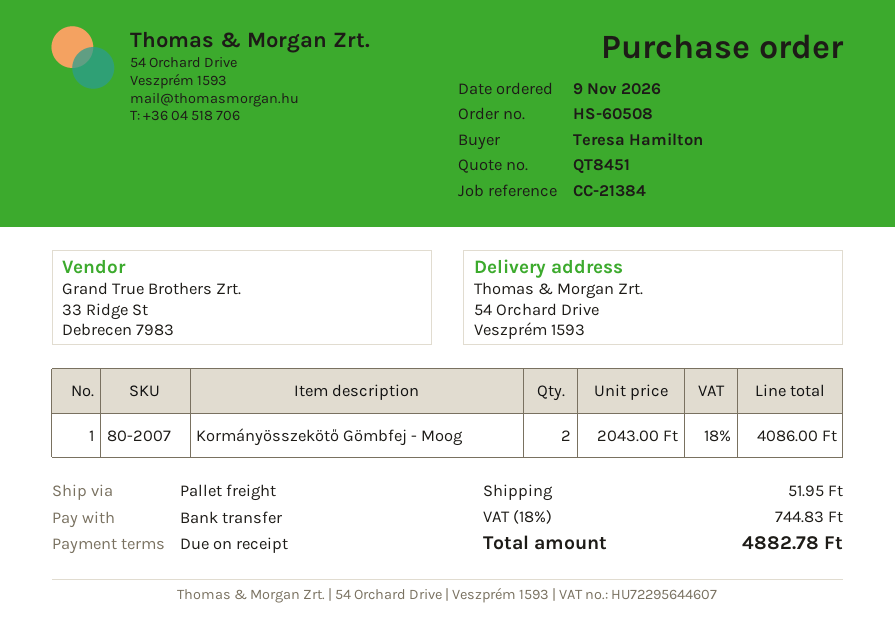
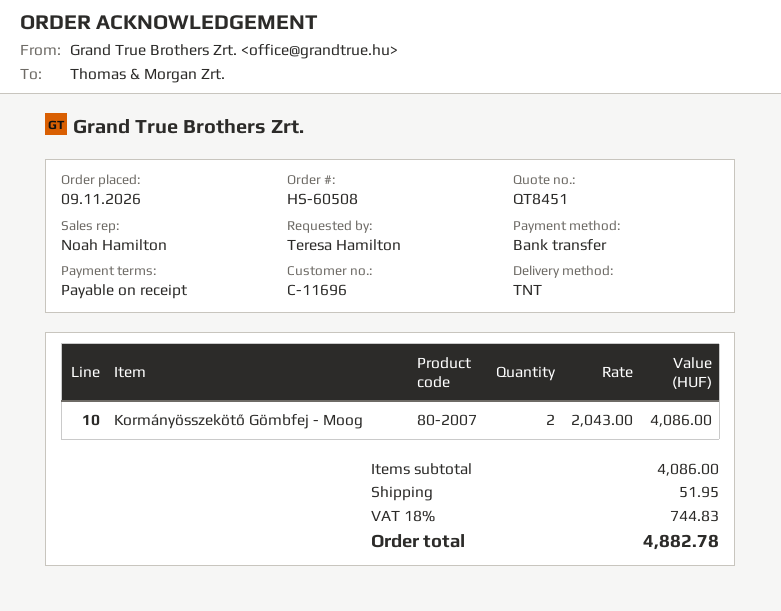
shipping method: pallet freight -> TNT

